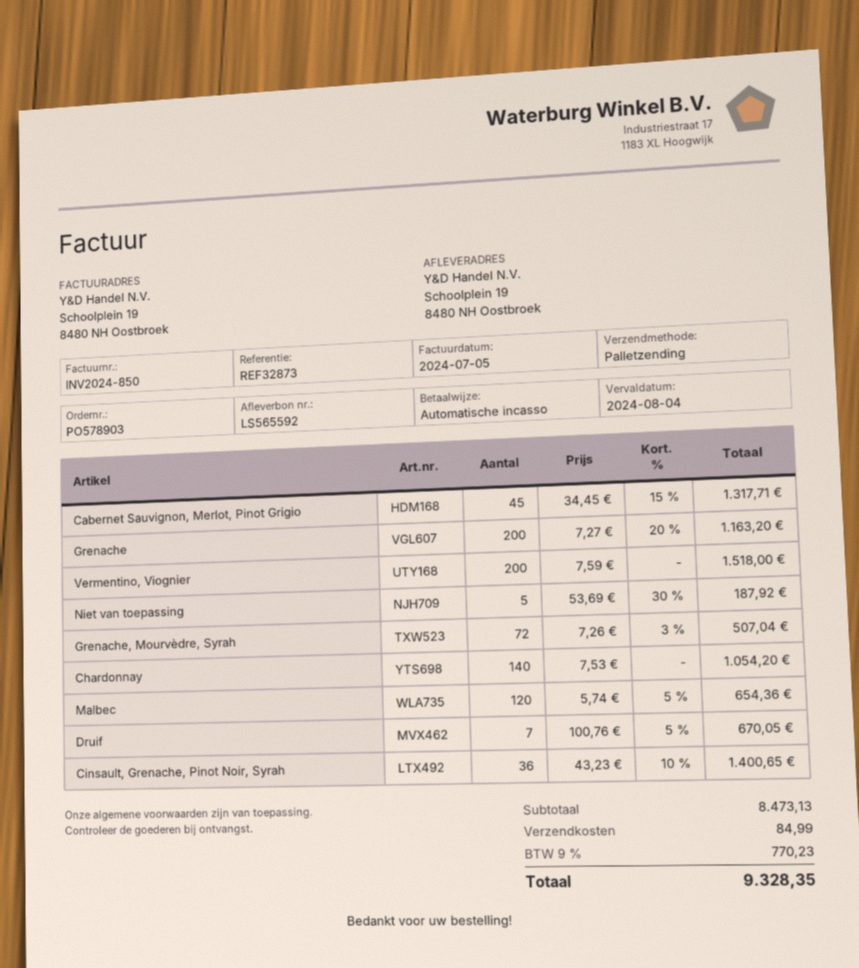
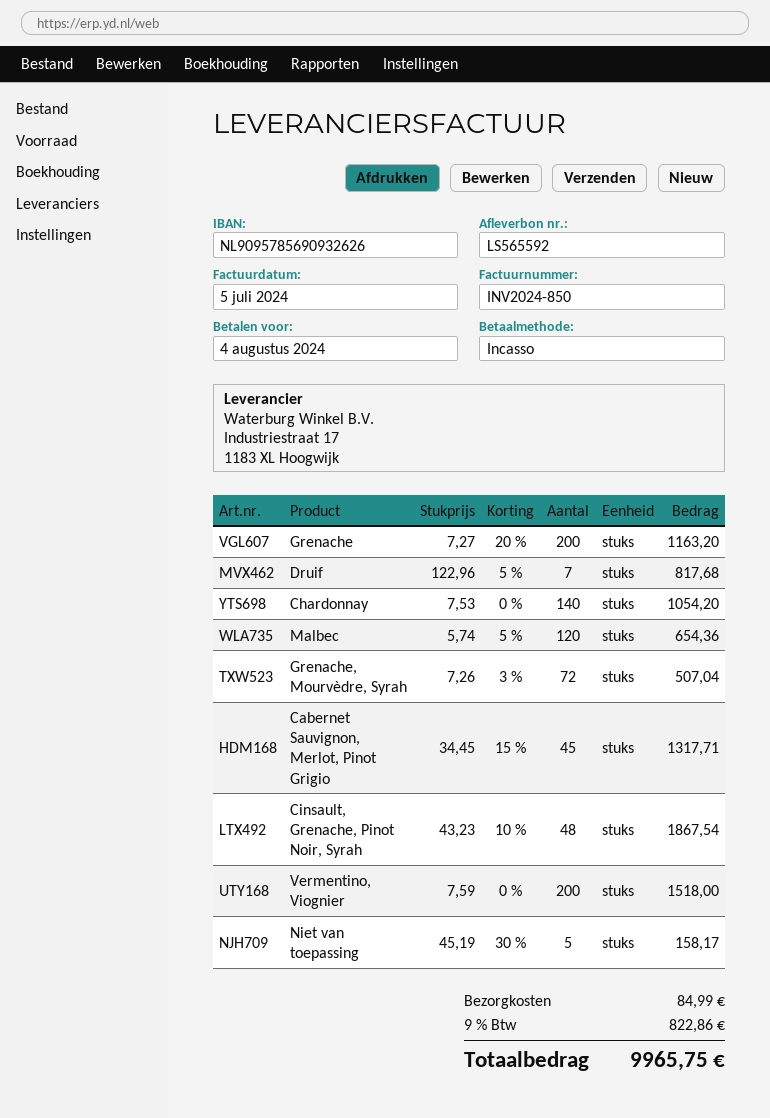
Niet van toepassing: 5 x 53.69 - 30% = 187.92 -> 5 x 45.19 - 30% = 158.17
Druif: 7 x 100.76 - 5% = 670.05 -> 7 x 122.96 - 5% = 817.68
Cinsault, Grenache, Pinot Noir, Syrah: 36 x 43.23 - 10% = 1400.65 -> 48 x 43.23 - 10% = 1867.54
tax: 9% = 770.23 -> 9% = 822.86
total: 9328.35 -> 9965.75

